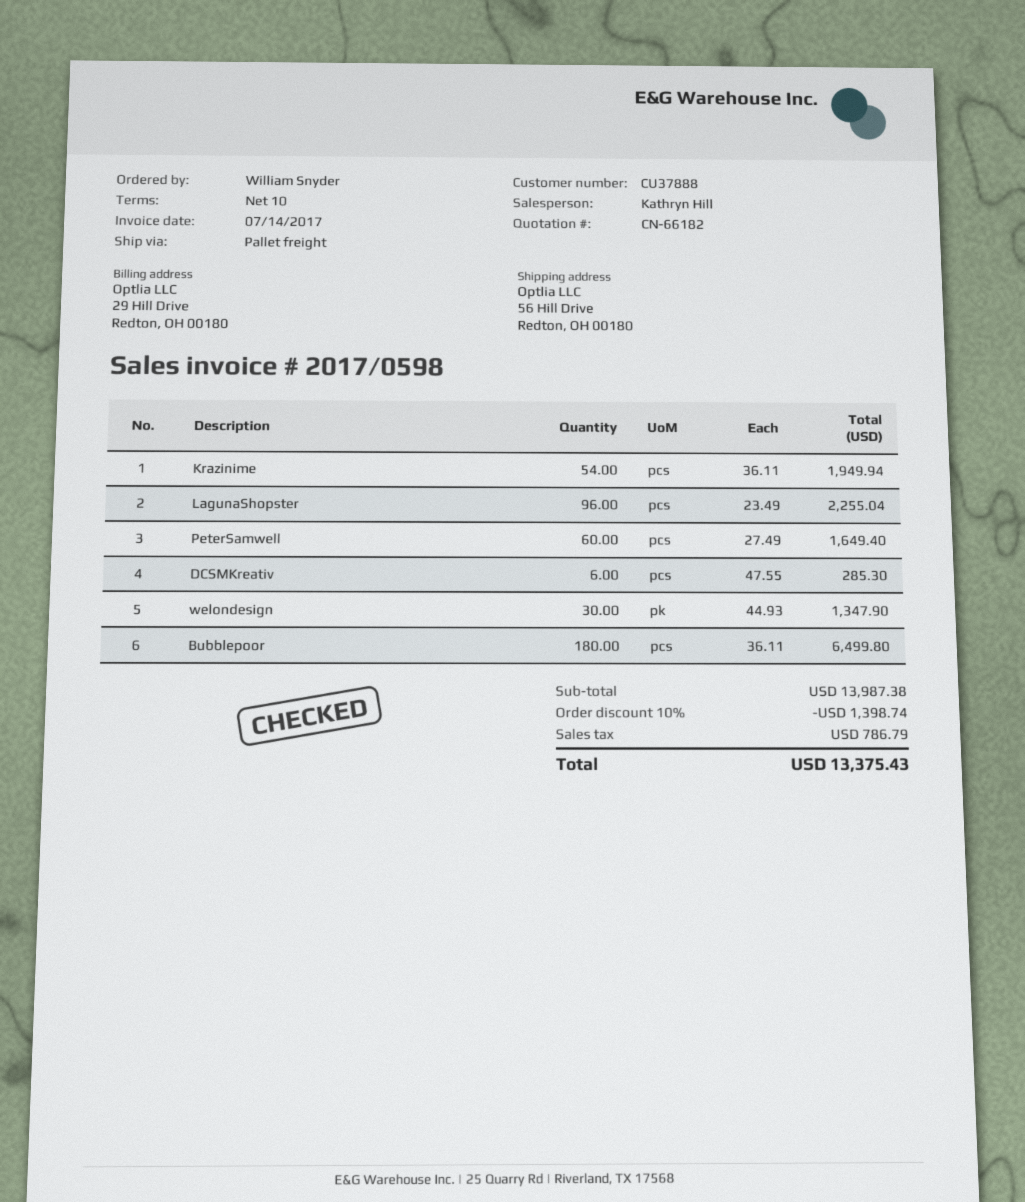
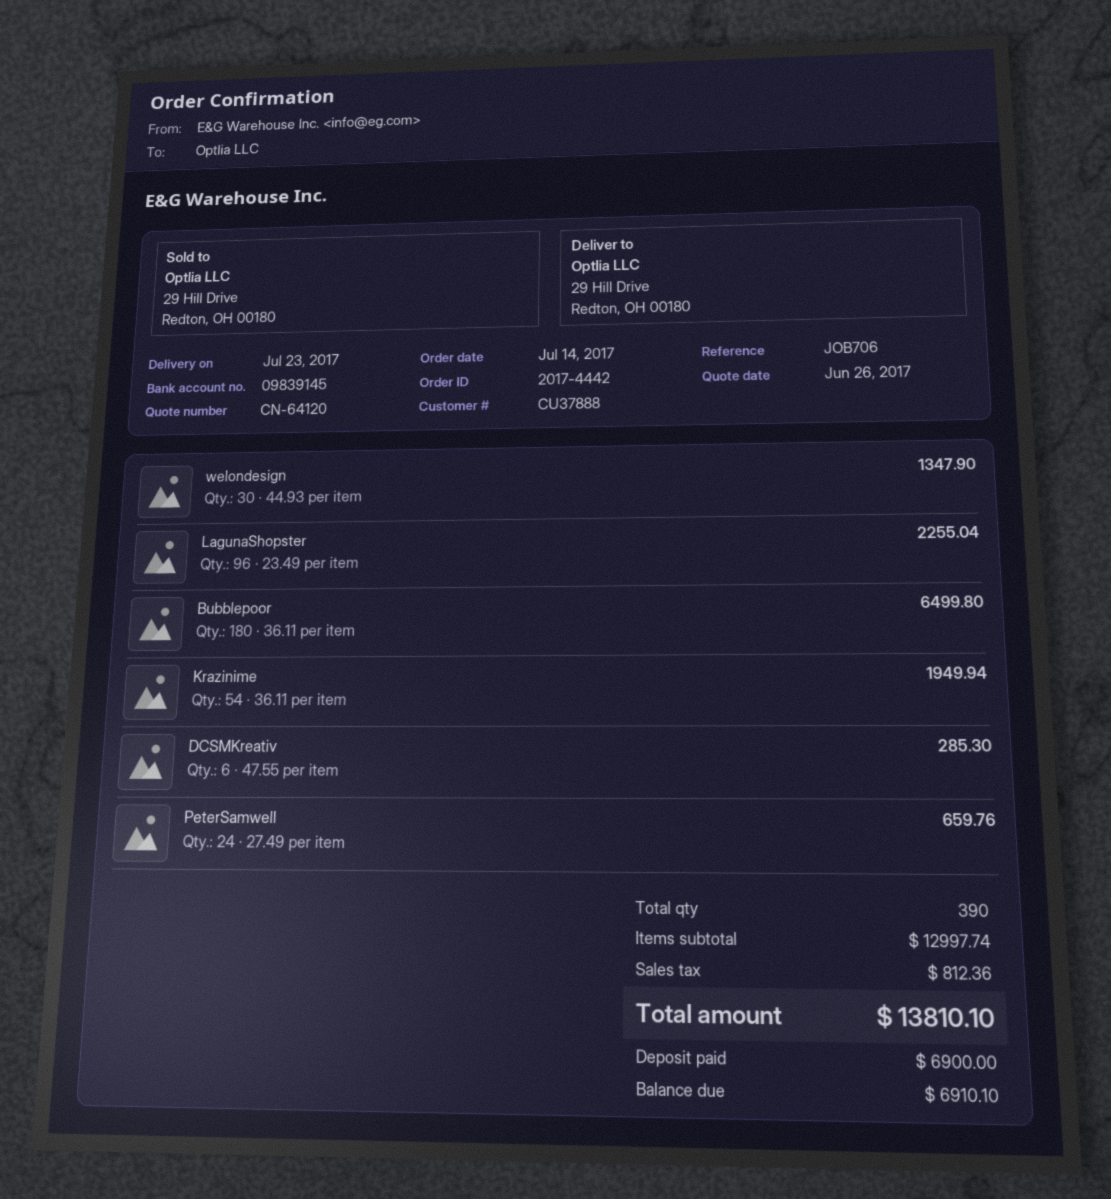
quote number: CN-66182 -> CN-64120
ship to: 56 Hill Drive, Redton, OH 00180 -> 29 Hill Drive, Redton, OH 00180
PeterSamwell: 60 x 27.49 = 1649.40 -> 24 x 27.49 = 659.76
subtotal: 13987.38 -> 12997.74
discount: 10% = 1398.74 -> none
tax: 786.79 -> 812.36
total: 13375.43 -> 13810.10

